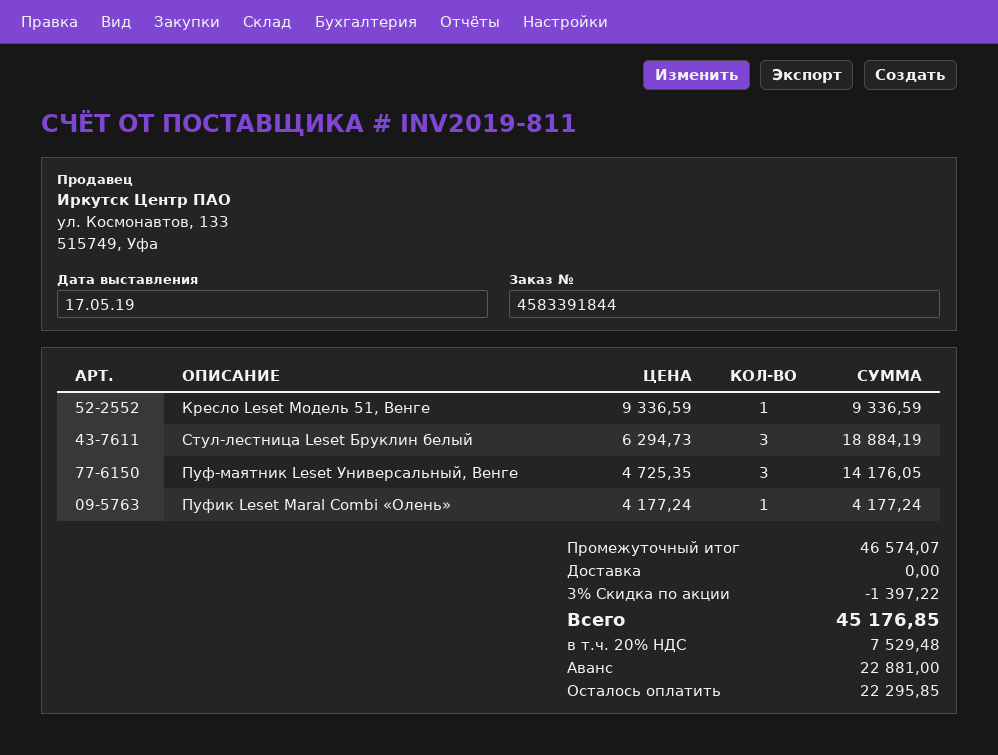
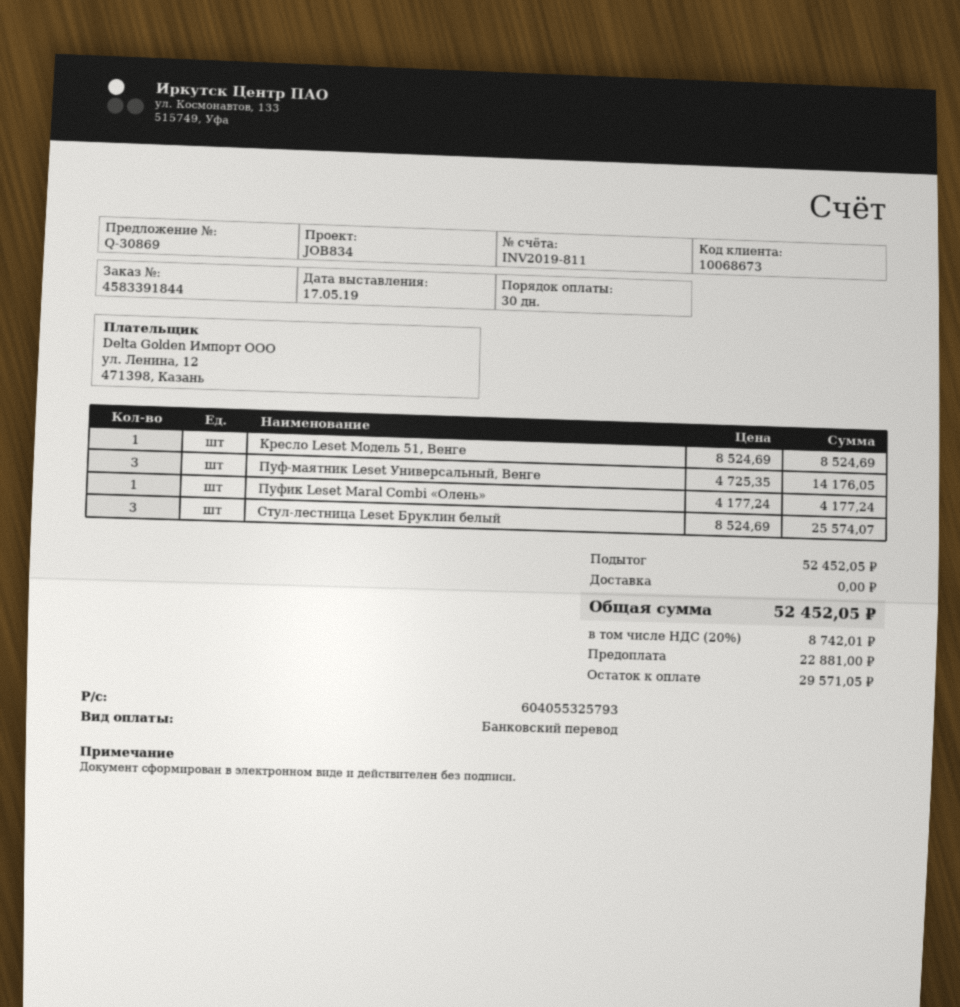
Кресло Leset Модель 51, Венге: 1 x 9336.59 = 9336.59 -> 1 x 8524.69 = 8524.69
Стул-лестница Leset Бруклин белый: 3 x 6294.73 = 18884.19 -> 3 x 8524.69 = 25574.07
subtotal: 46574.07 -> 52452.05
discount: 3% = 1397.22 -> none
tax: 20% = 7529.48 -> 20% = 8742.01
total: 45176.85 -> 52452.05
balance: 22295.85 -> 29571.05

